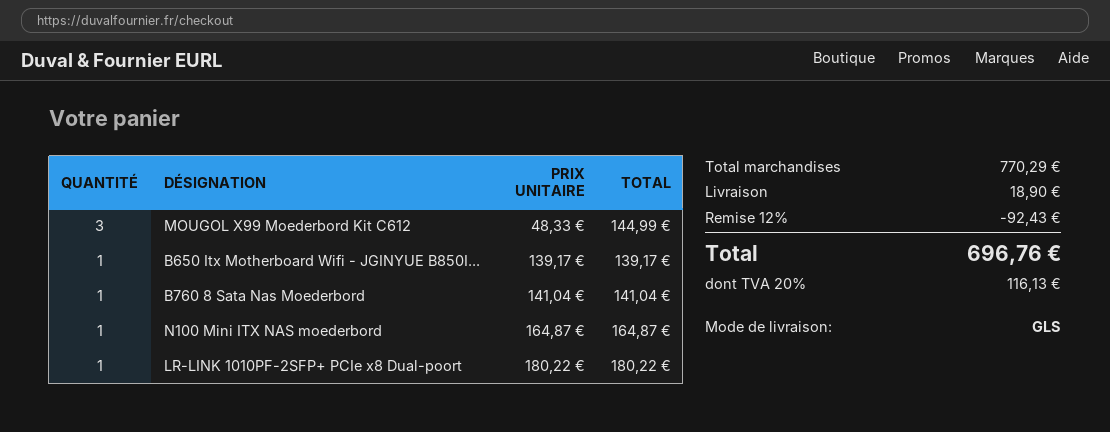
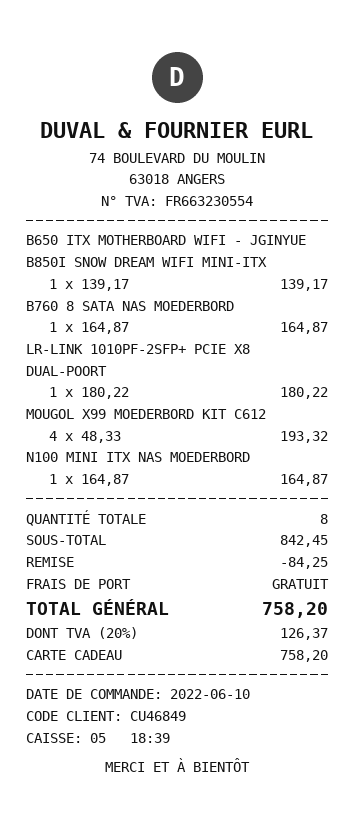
MOUGOL X99 Moederbord Kit C612: 3 x 48.33 = 144.99 -> 4 x 48.33 = 193.32
B760 8 Sata Nas Moederbord: 1 x 141.04 = 141.04 -> 1 x 164.87 = 164.87
subtotal: 770.29 -> 842.45
discount: 92.43 -> 84.25
shipping: 18.90 -> 0.00
tax: 20% = 116.13 -> 20% = 126.37
total: 696.76 -> 758.20

